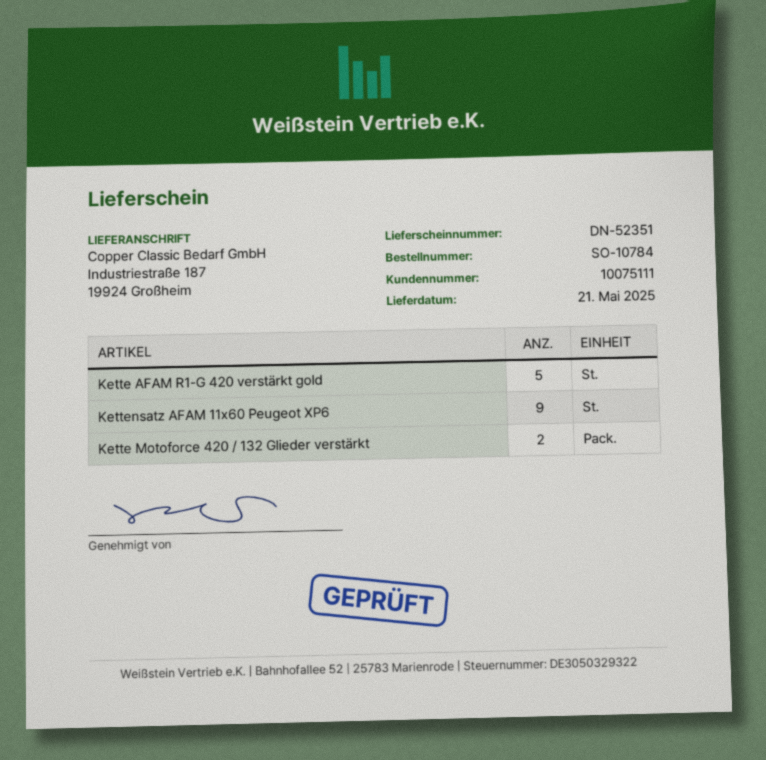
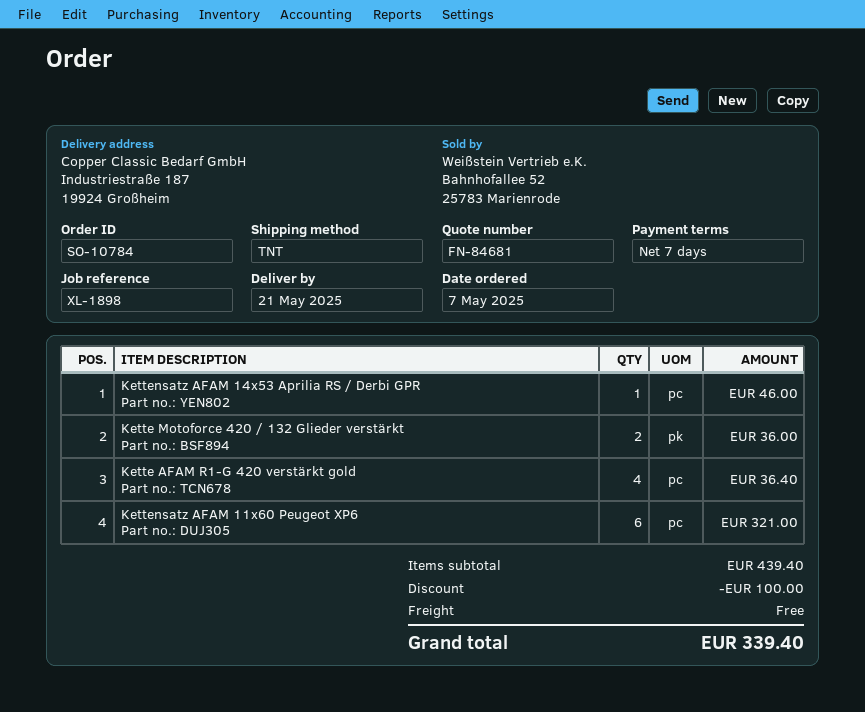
Kette AFAM R1-G 420 verstärkt gold: 5 -> 4
Kettensatz AFAM 11x60 Peugeot XP6: 9 -> 6
Kettensatz AFAM 14x53 Aprilia RS / Derbi GPR: none -> 1

